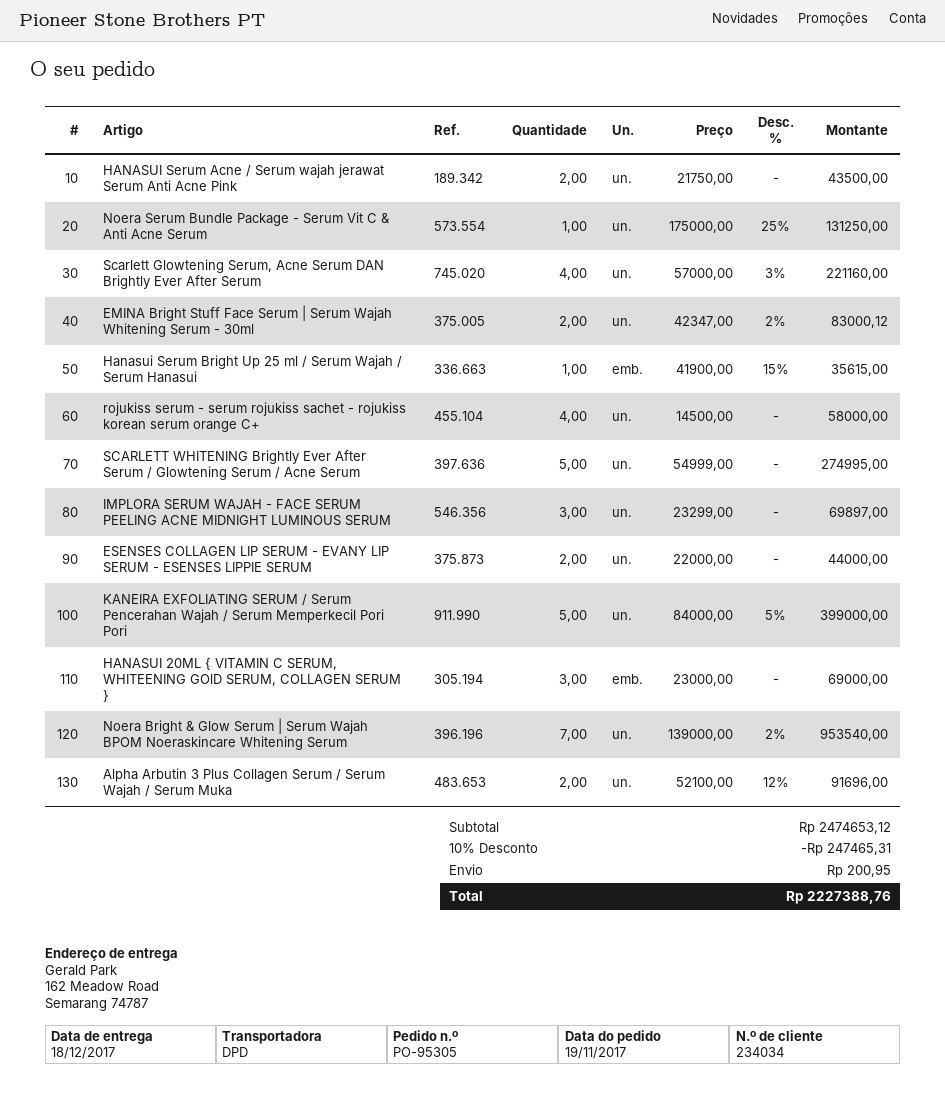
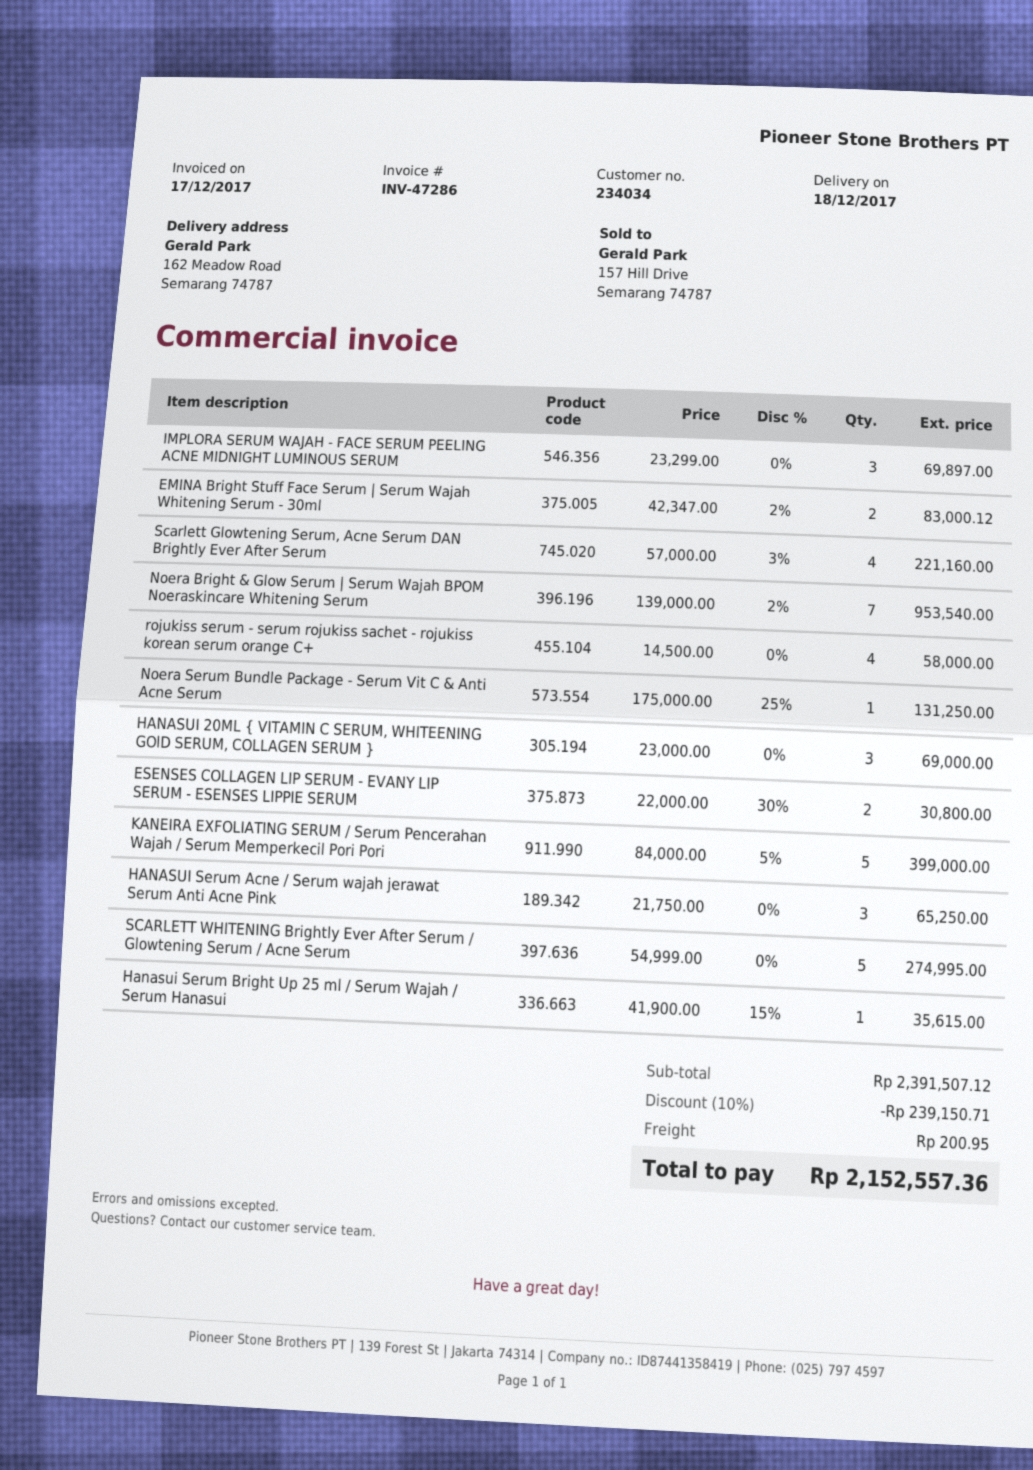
HANASUI Serum Acne / Serum wajah jerawat Serum Anti Acne Pink: 2 x 21750.00 = 43500.00 -> 3 x 21750.00 = 65250.00
ESENSES COLLAGEN LIP SERUM - EVANY LIP SERUM - ESENSES LIPPIE SERUM: 2 x 22000.00 = 44000.00 -> 2 x 22000.00 - 30% = 30800.00
Alpha Arbutin 3 Plus Collagen Serum / Serum Wajah / Serum Muka: 2 x 52100.00 - 12% = 91696.00 -> none
subtotal: 2474653.12 -> 2391507.12
discount: 10% = 247465.31 -> 10% = 239150.71
total: 2227388.76 -> 2152557.36

